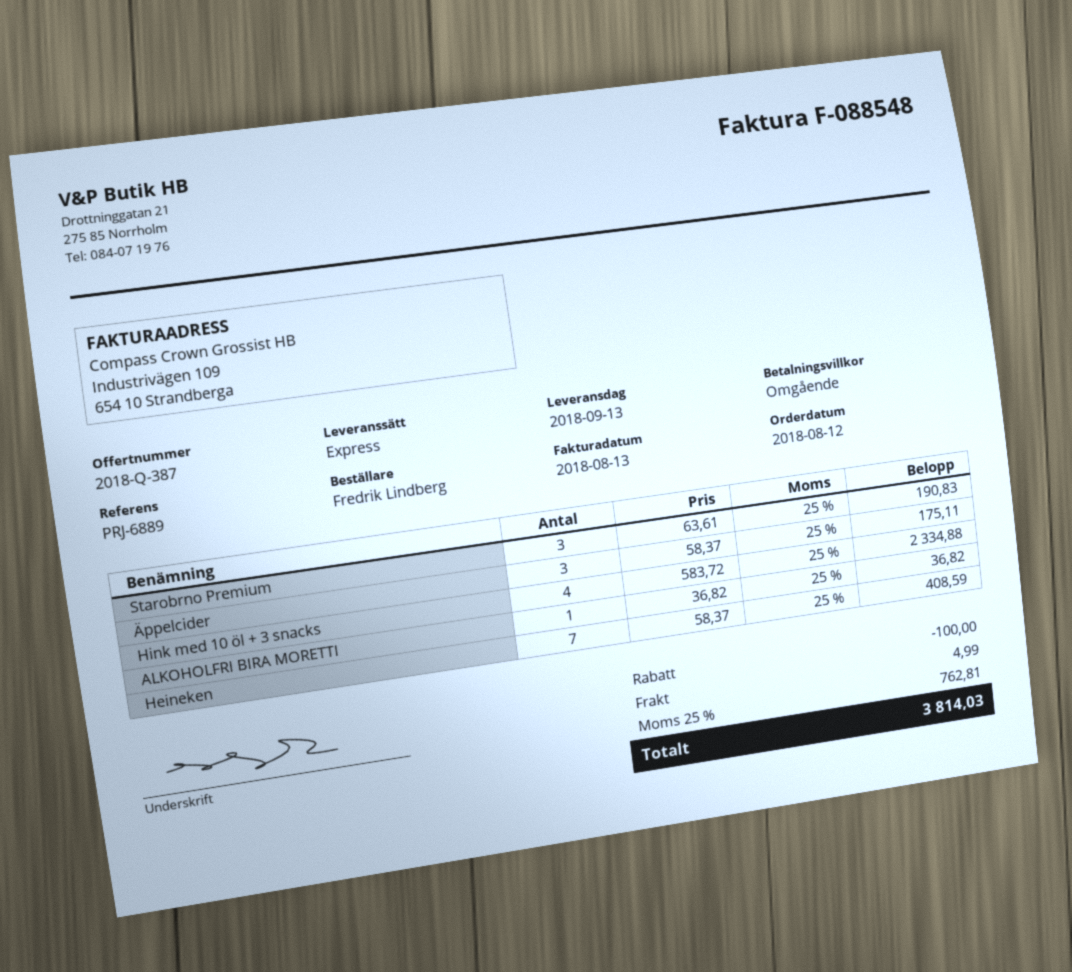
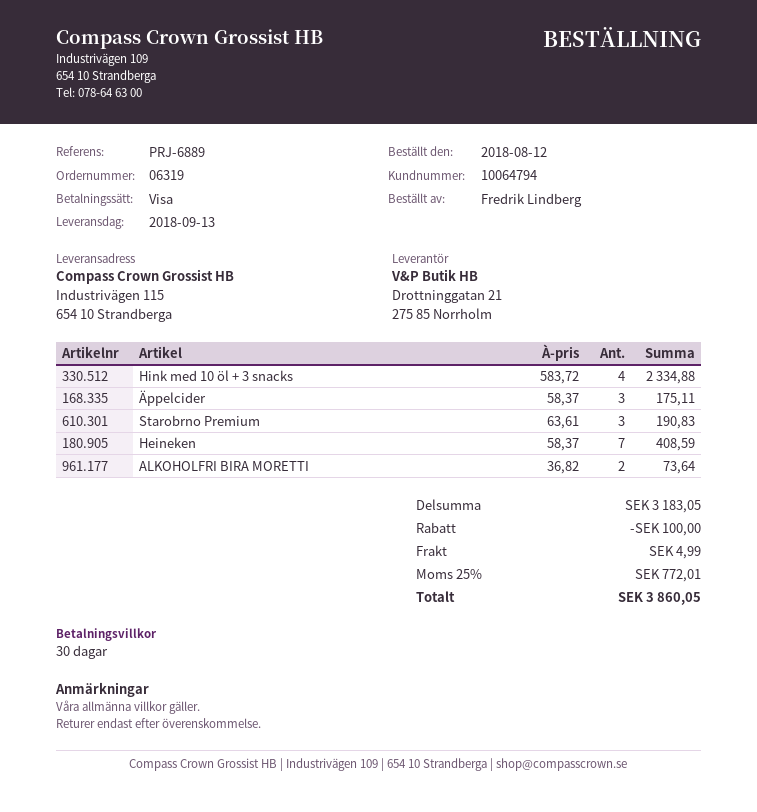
payment terms: on receipt -> 30 days
ALKOHOLFRI BIRA MORETTI: 1 x 36.82 = 36.82 -> 2 x 36.82 = 73.64
tax: 25% = 762.81 -> 25% = 772.01
total: 3814.03 -> 3860.05

